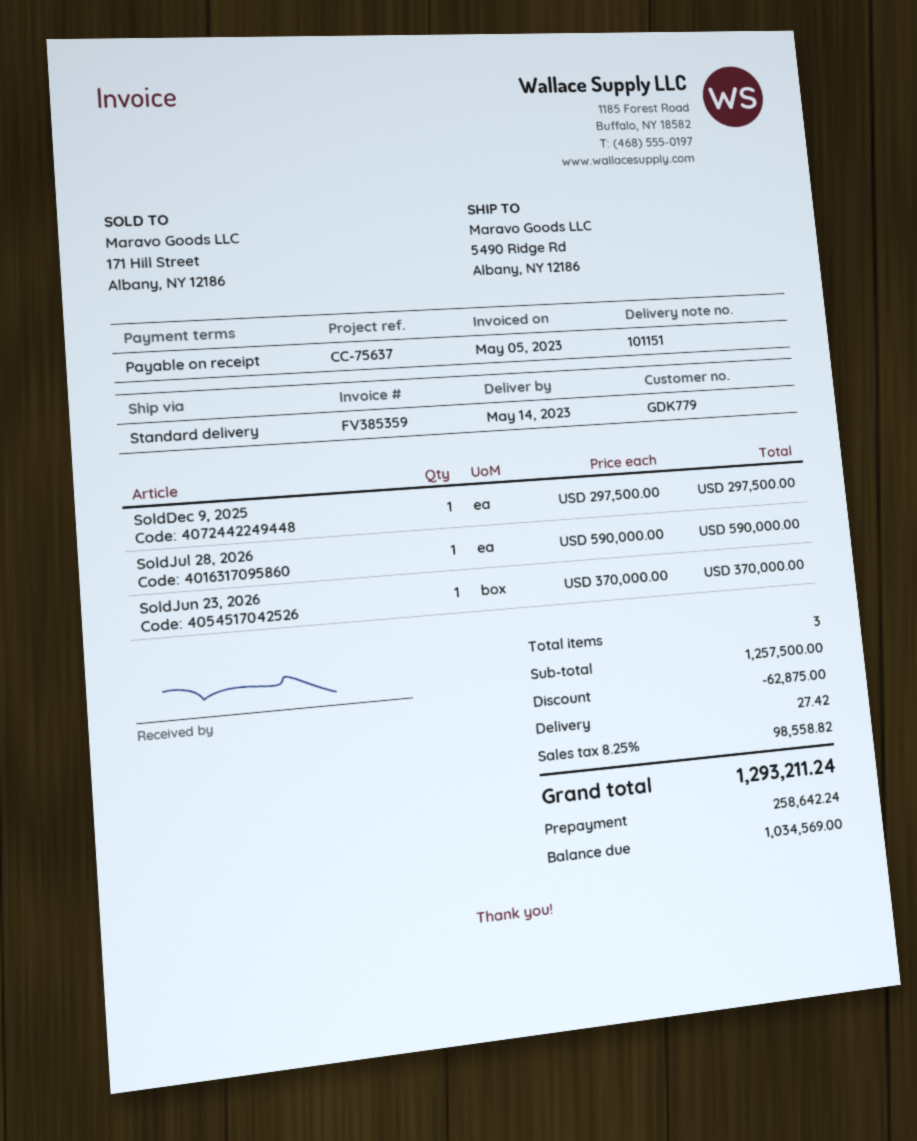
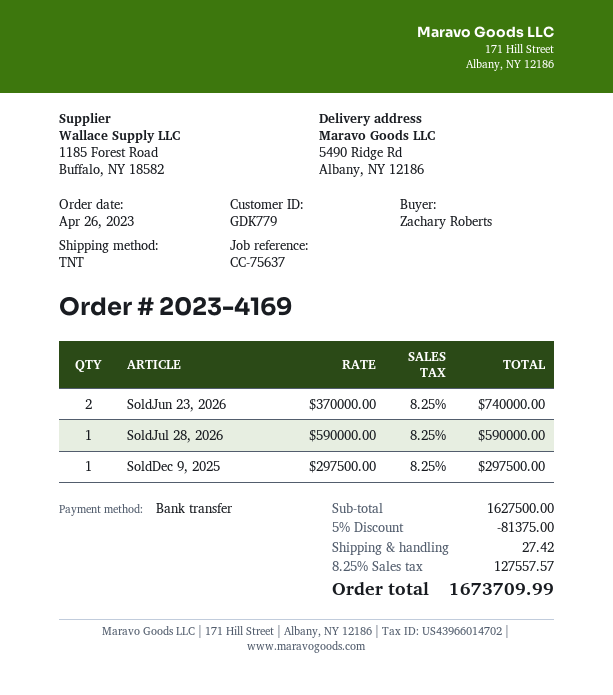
shipping method: standard -> TNT
SoldJun 23, 2026: 1 x 370000.00 = 370000.00 -> 2 x 370000.00 = 740000.00
subtotal: 1257500.00 -> 1627500.00
discount: 62875.00 -> 81375.00
tax: 8.25% = 98558.82 -> 8.25% = 127557.57
total: 1293211.24 -> 1673709.99

